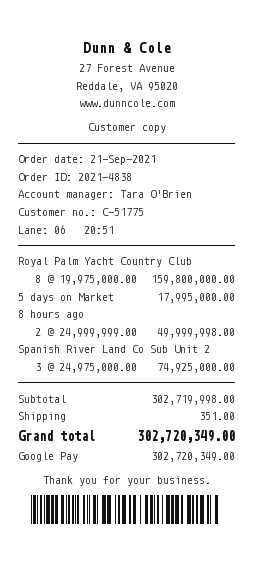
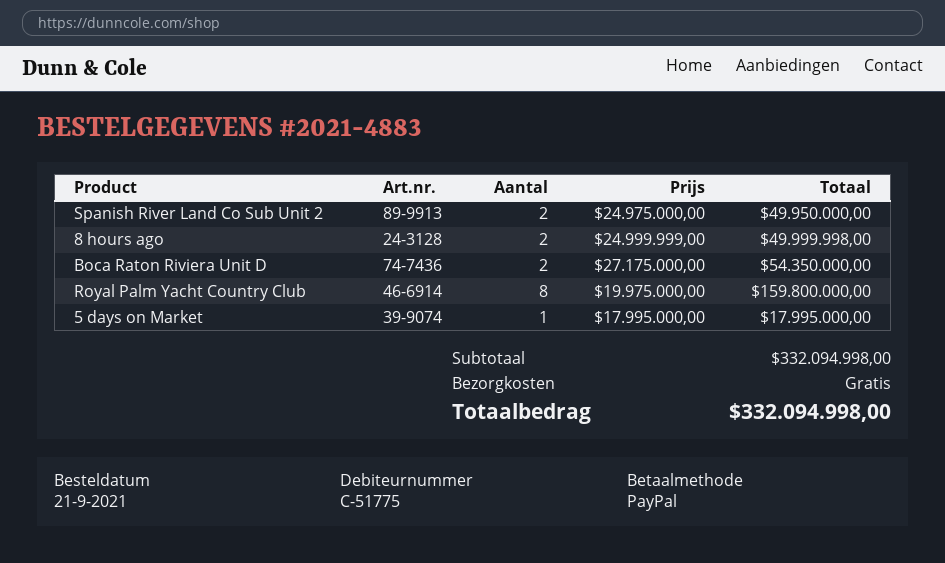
order number: 2021-4838 -> 2021-4883
payment method: Google Pay -> PayPal
Spanish River Land Co Sub Unit 2: 3 x 24975000.00 = 74925000.00 -> 2 x 24975000.00 = 49950000.00
Boca Raton Riviera Unit D: none -> 2 x 27175000.00 = 54350000.00
subtotal: 302719998.00 -> 332094998.00
shipping: 351.00 -> 0.00
total: 302720349.00 -> 332094998.00

